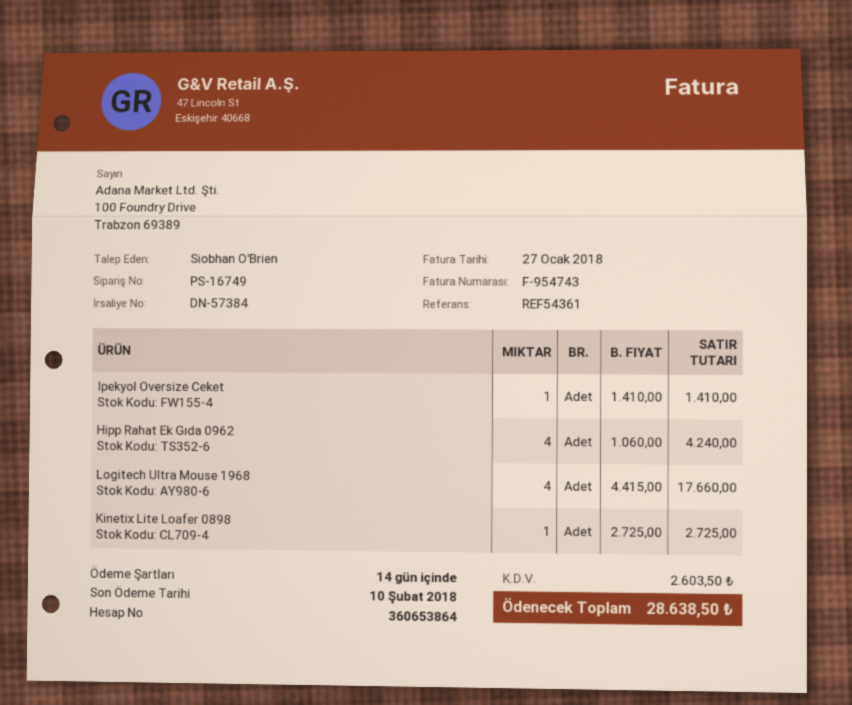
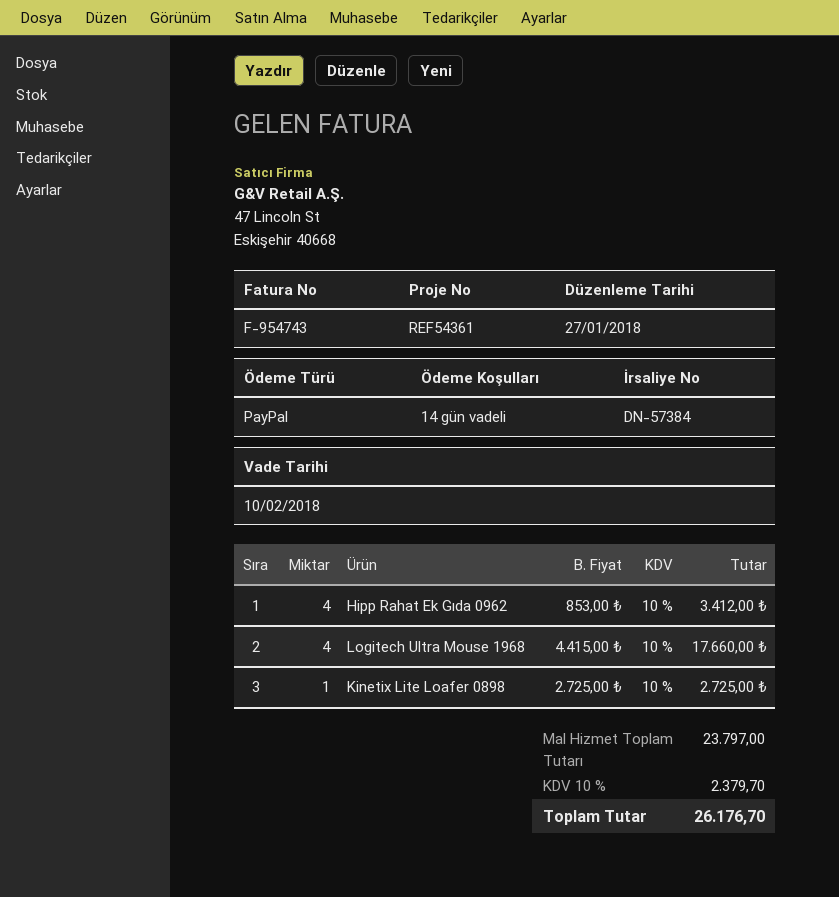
Ipekyol Oversize Ceket: 1 x 1410.00 = 1410.00 -> none
Hipp Rahat Ek Gıda 0962: 4 x 1060.00 = 4240.00 -> 4 x 853.00 = 3412.00
tax: 2603.50 -> 2379.70
total: 28638.50 -> 26176.70

